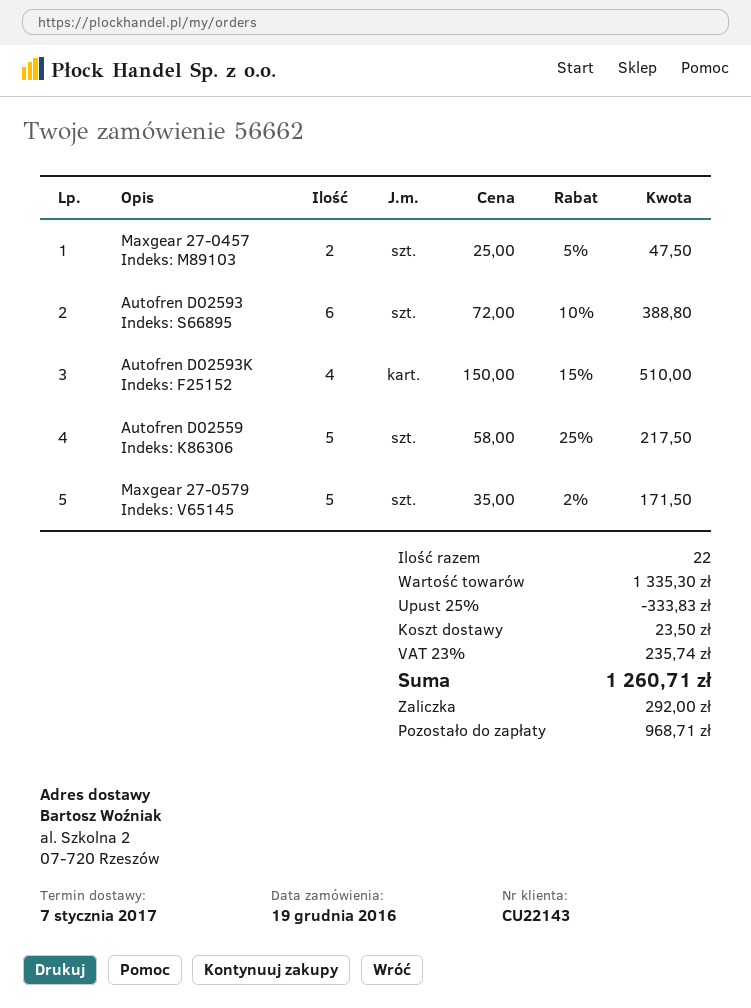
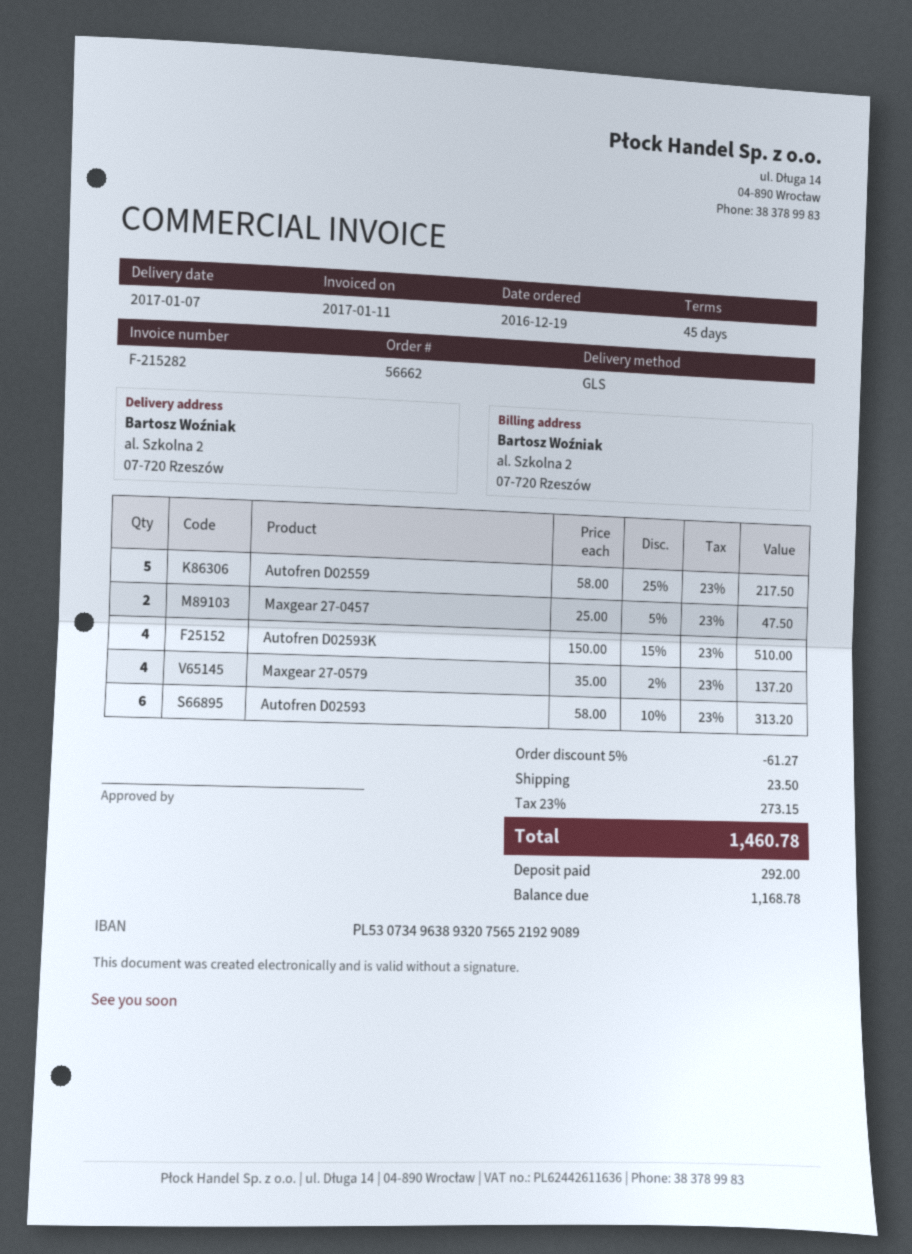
Autofren D02593: 6 x 72.00 - 10% = 388.80 -> 6 x 58.00 - 10% = 313.20
Maxgear 27-0579: 5 x 35.00 - 2% = 171.50 -> 4 x 35.00 - 2% = 137.20
discount: 25% = 333.83 -> 5% = 61.27
tax: 23% = 235.74 -> 23% = 273.15
total: 1260.71 -> 1460.78
balance: 968.71 -> 1168.78

